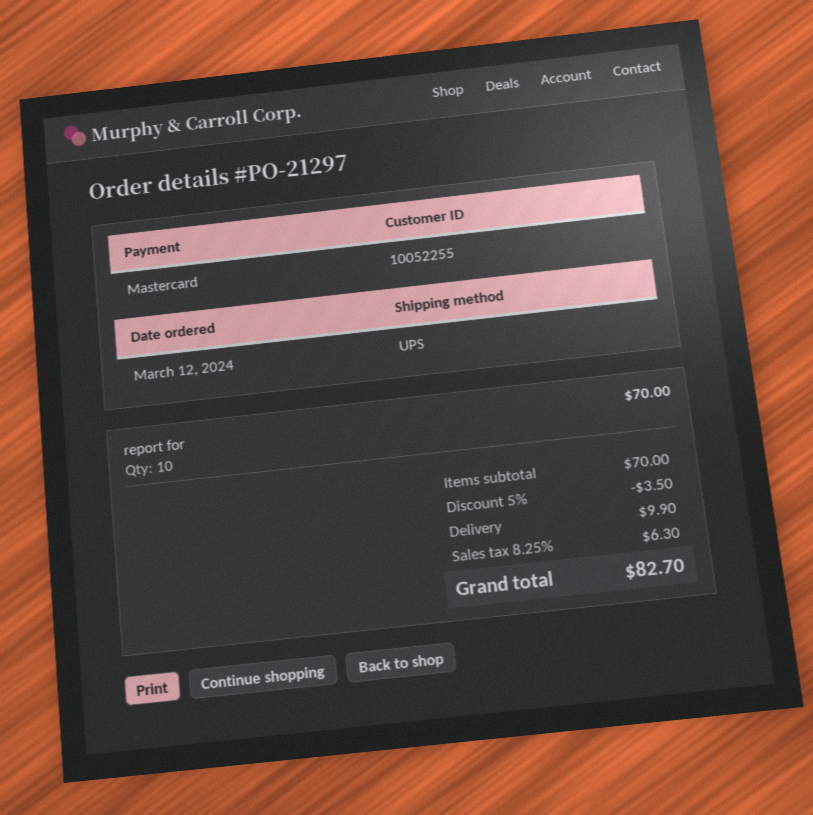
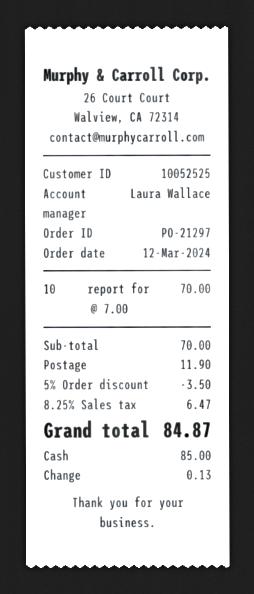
customer number: 10052255 -> 10052525
payment method: Mastercard -> cash
shipping: 9.90 -> 11.90
tax: 8.25% = 6.30 -> 8.25% = 6.47
total: 82.70 -> 84.87

